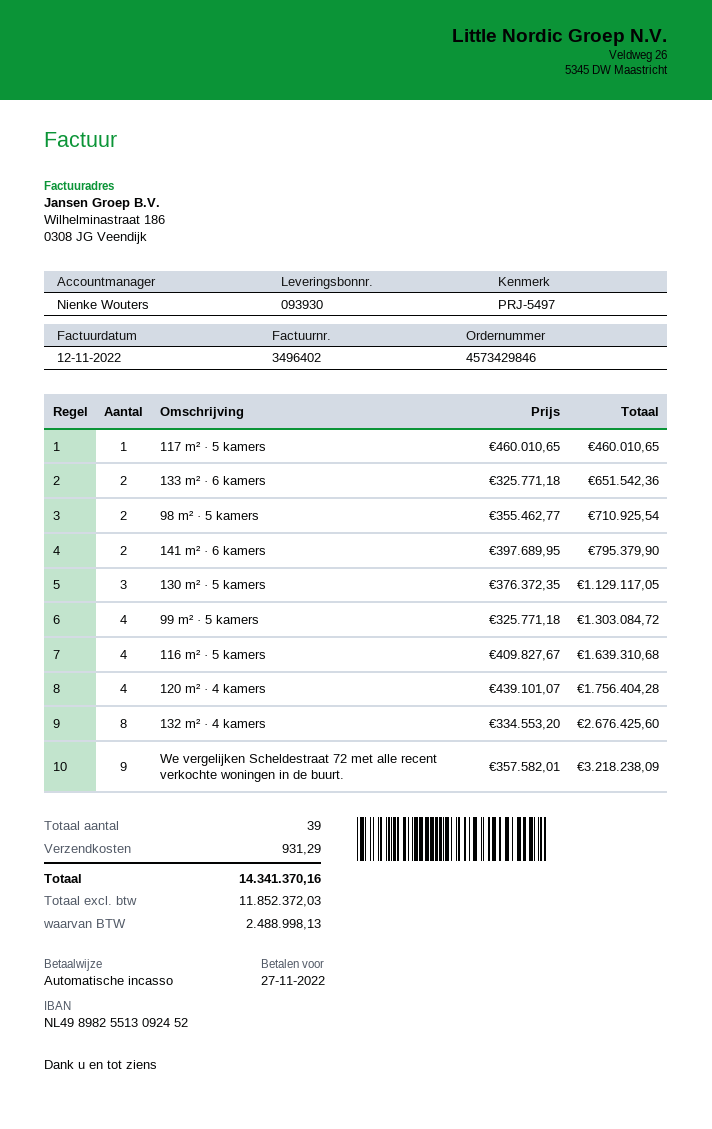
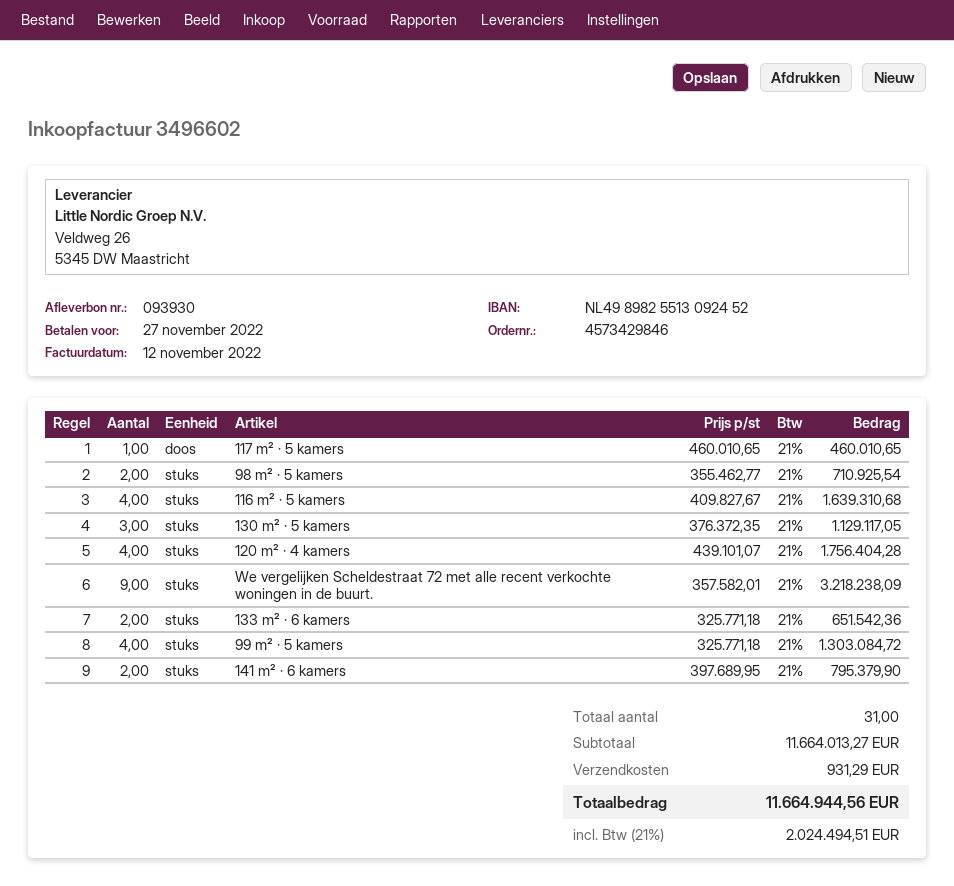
invoice number: 3496402 -> 3496602
132 m² · 4 kamers: 8 x 334553.20 = 2676425.60 -> none
total quantity: 39 -> 31
tax: 2488998.13 -> 2024494.51
total: 14341370.16 -> 11664944.56

